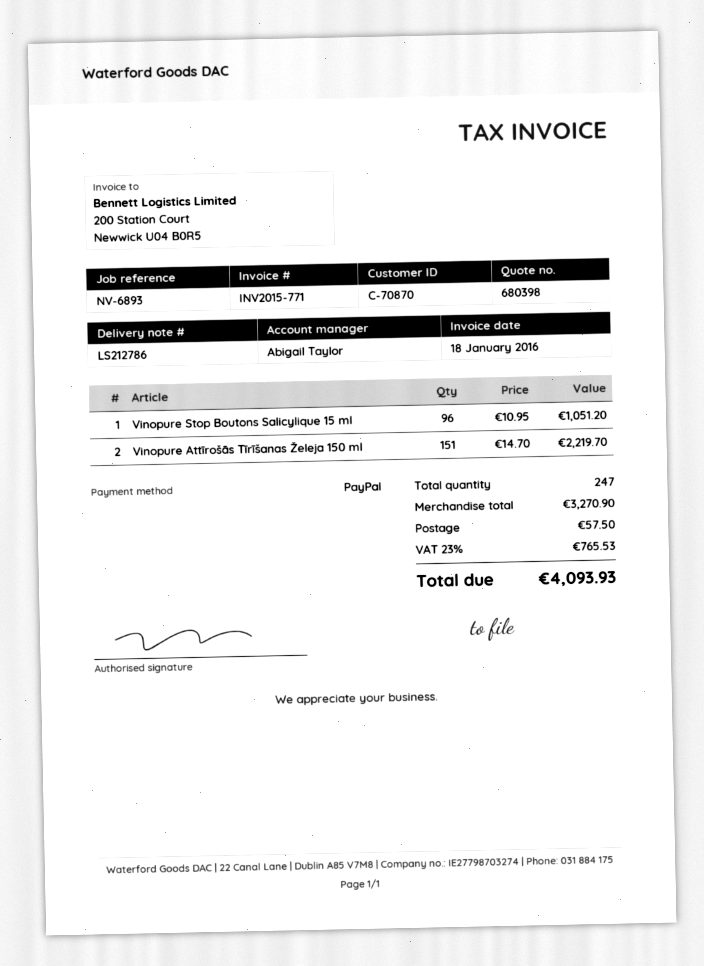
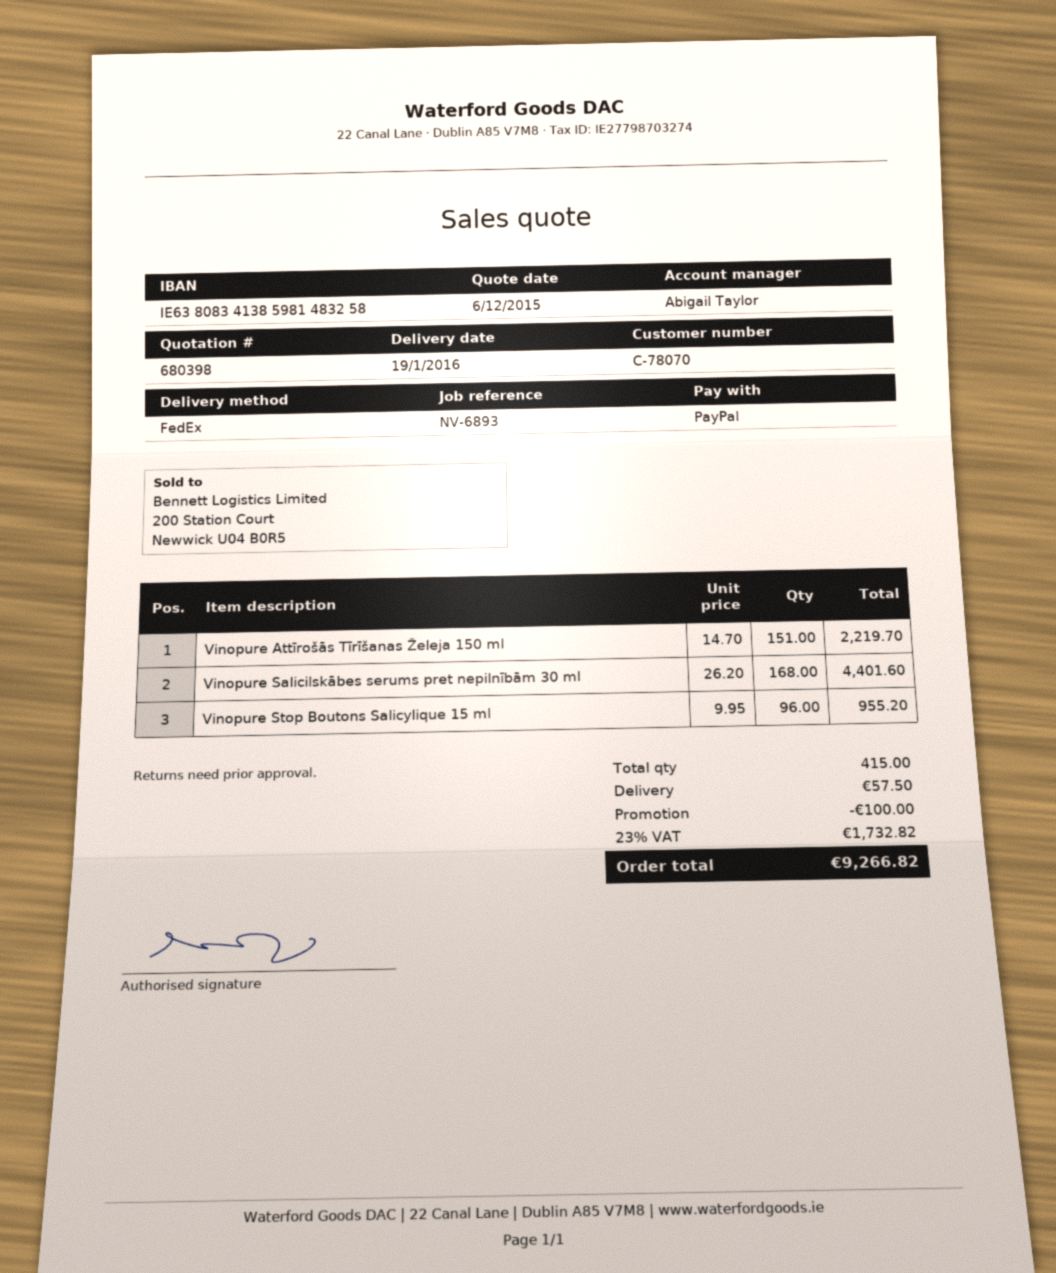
customer number: C-70870 -> C-78070
Vinopure Stop Boutons Salicylique 15 ml: 96 x 10.95 = 1051.20 -> 96 x 9.95 = 955.20
Vinopure Salicilskābes serums pret nepilnībām 30 ml: none -> 168 x 26.20 = 4401.60
total quantity: 247 -> 415
discount: none -> 100.00
tax: 23% = 765.53 -> 23% = 1732.82
total: 4093.93 -> 9266.82

